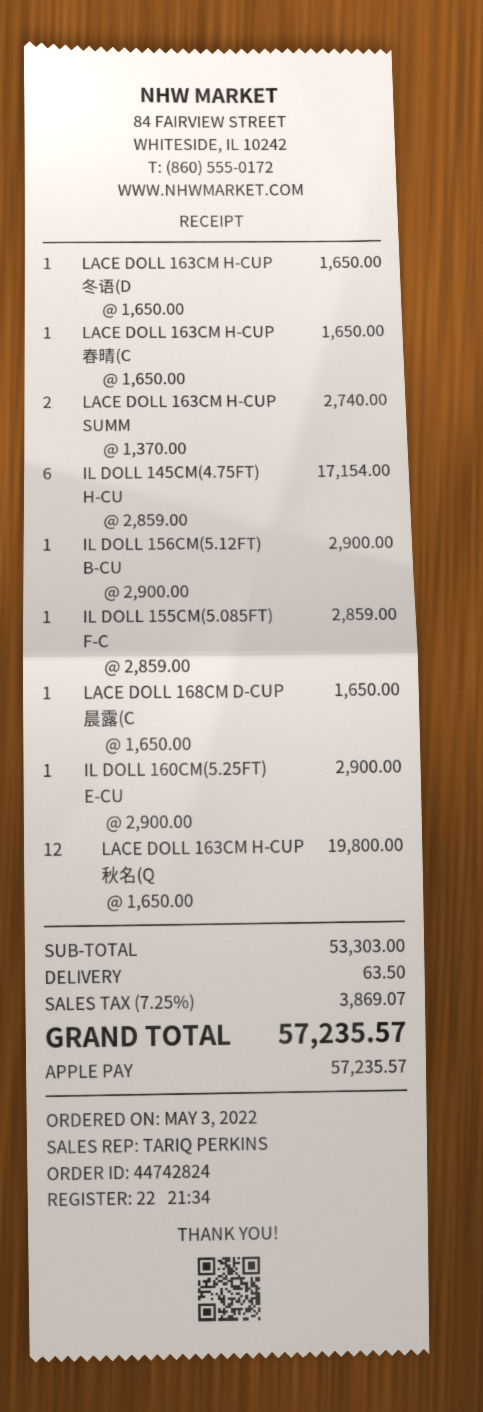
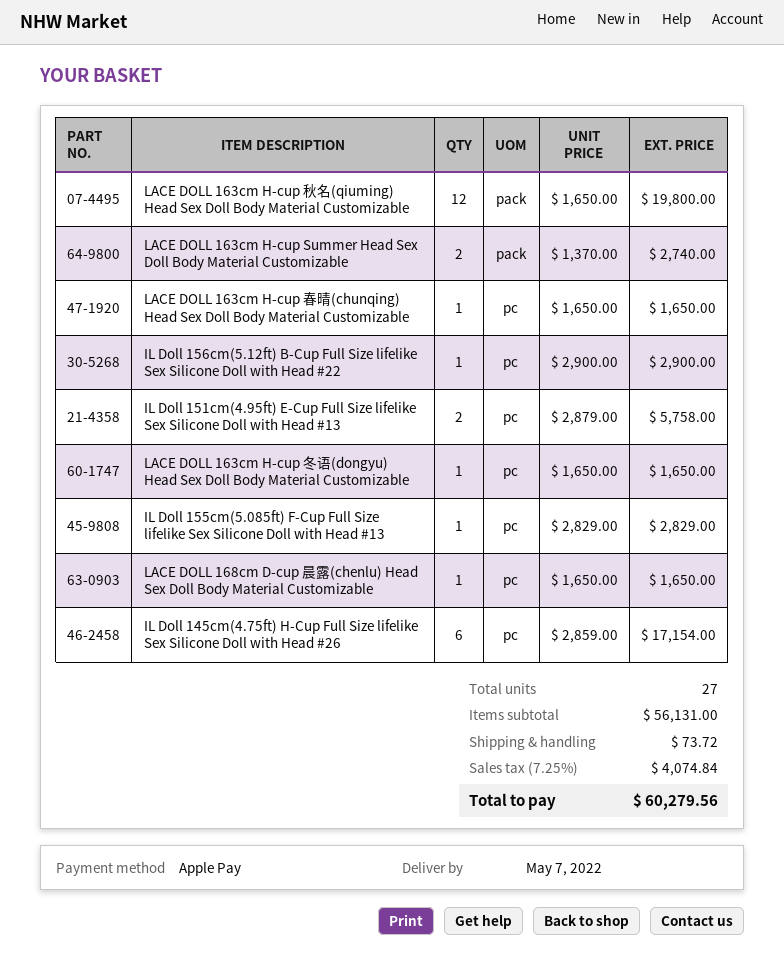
IL DOLL 155CM(5.085FT) F-C: 1 x 2859.00 = 2859.00 -> 1 x 2829.00 = 2829.00
IL DOLL 160CM(5.25FT) E-CU: 1 x 2900.00 = 2900.00 -> none
IL Doll 151cm(4.95ft) E-Cup Full Size lifelike Sex Silicone Doll with Head #13: none -> 2 x 2879.00 = 5758.00
subtotal: 53303.00 -> 56131.00
shipping: 63.50 -> 73.72
tax: 7.25% = 3869.07 -> 7.25% = 4074.84
total: 57235.57 -> 60279.56

